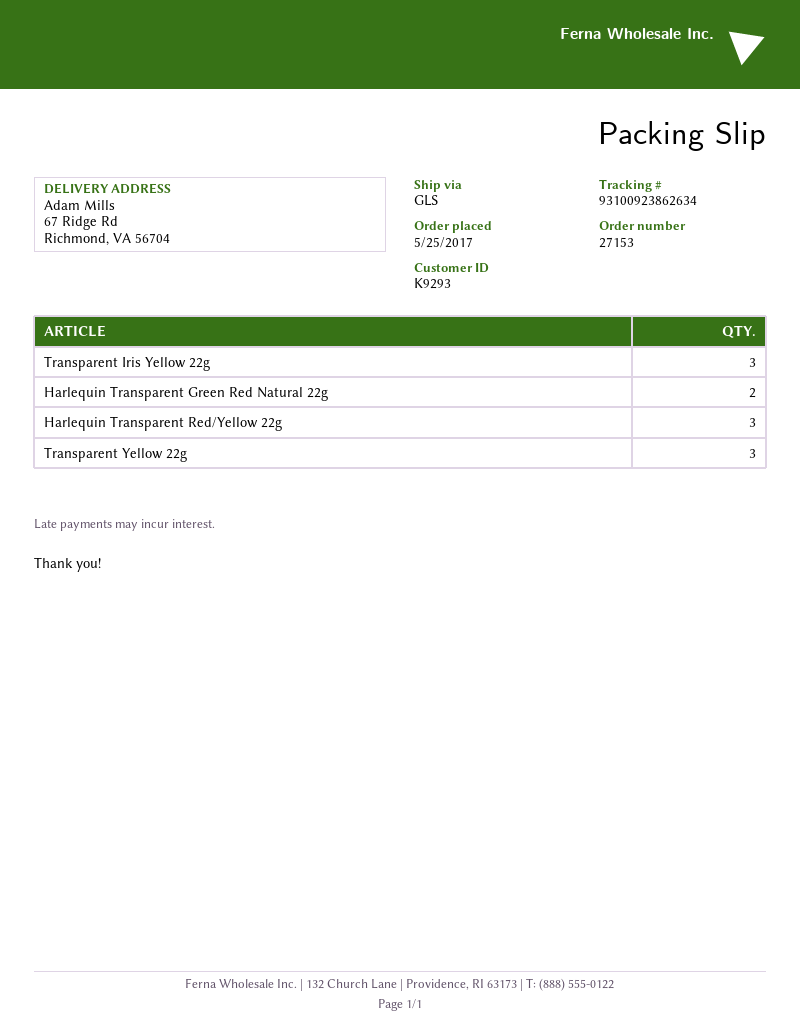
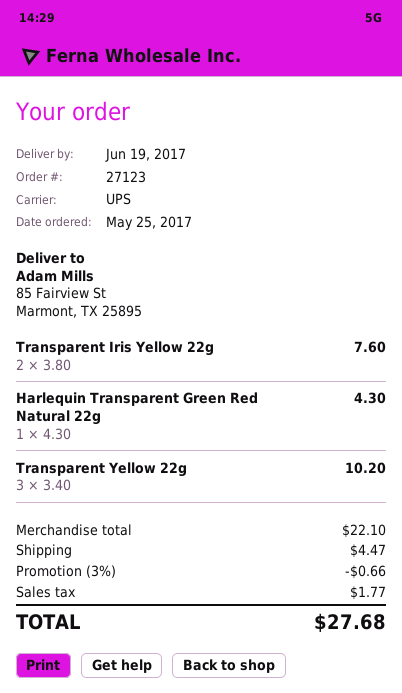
order number: 27153 -> 27123
shipping method: GLS -> UPS
ship to: 67 Ridge Rd, Richmond, VA 56704 -> 85 Fairview St, Marmont, TX 25895
Transparent Iris Yellow 22g: 3 -> 2
Harlequin Transparent Green Red Natural 22g: 2 -> 1
Harlequin Transparent Red/Yellow 22g: 3 -> none

